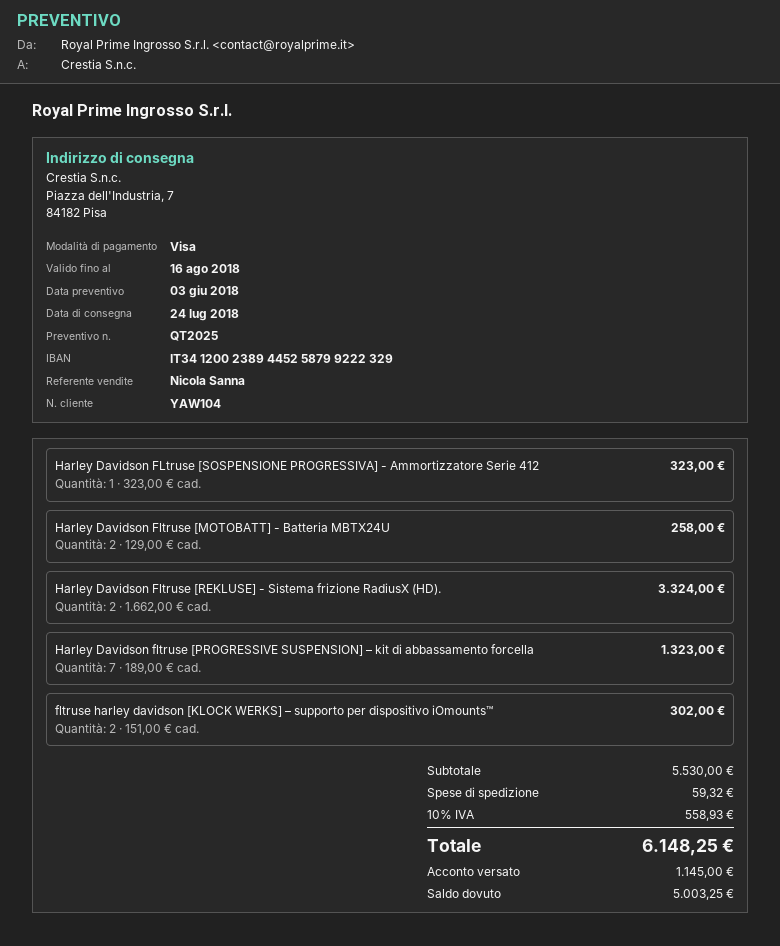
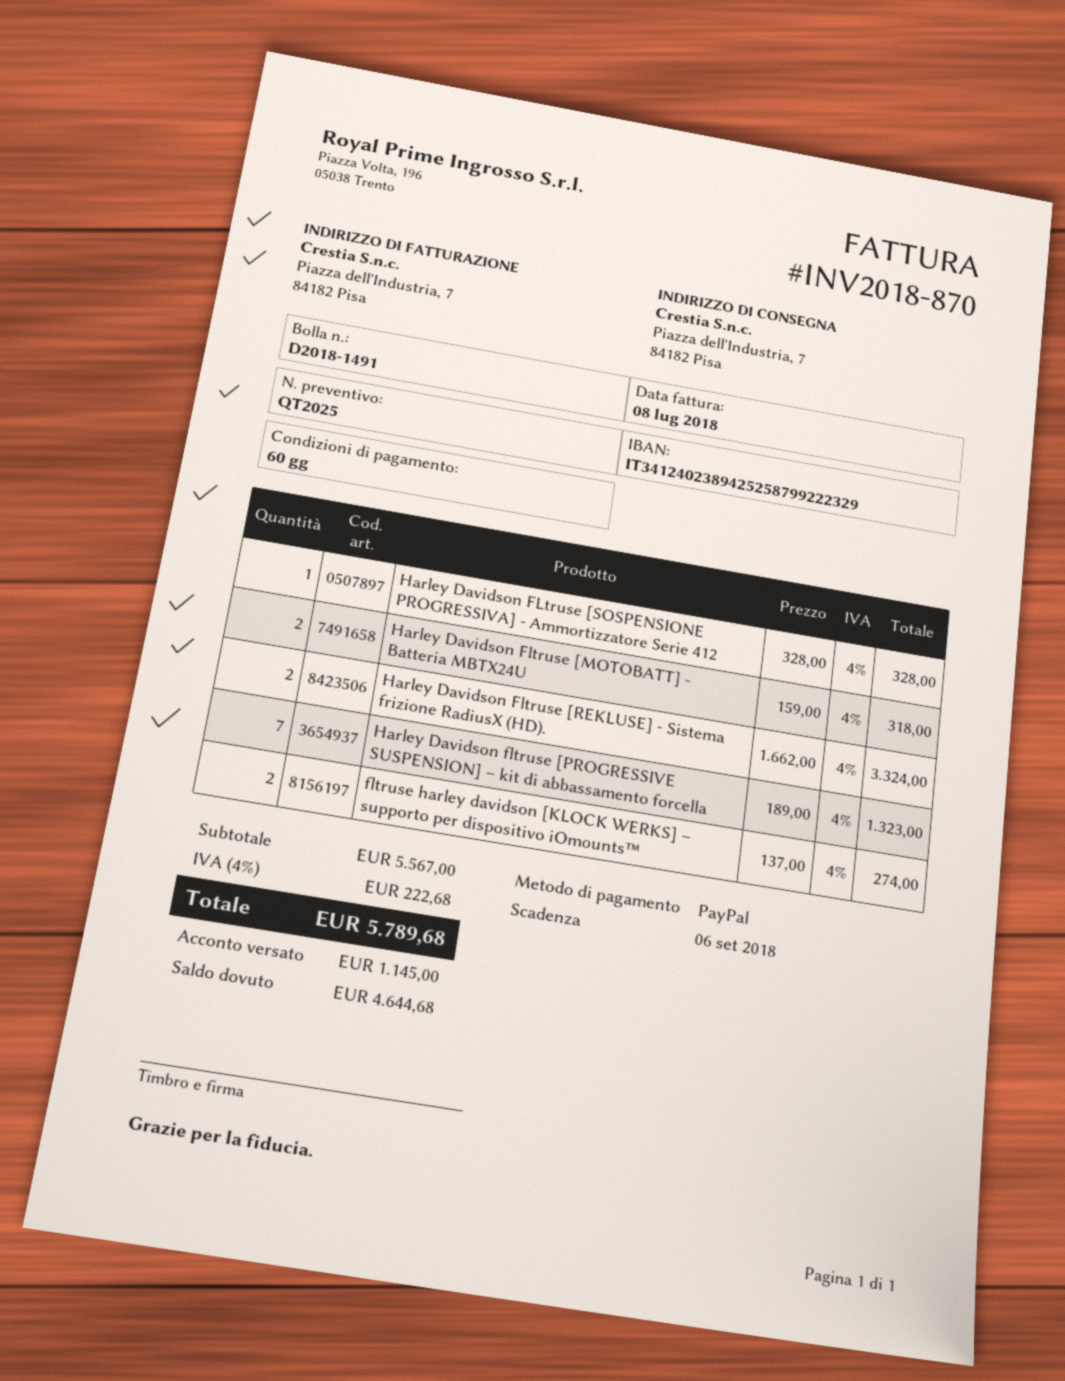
payment method: Visa -> PayPal
bank account: IT3412002389445258799222329 -> IT3412402389425258799222329
Harley Davidson FLtruse [SOSPENSIONE PROGRESSIVA] - Ammortizzatore Serie 412: 1 x 323.00 = 323.00 -> 1 x 328.00 = 328.00
Harley Davidson Fltruse [MOTOBATT] - Batteria MBTX24U: 2 x 129.00 = 258.00 -> 2 x 159.00 = 318.00
fltruse harley davidson [KLOCK WERKS] – supporto per dispositivo iOmounts™: 2 x 151.00 = 302.00 -> 2 x 137.00 = 274.00
subtotal: 5530.00 -> 5567.00
shipping: 59.32 -> none
tax: 10% = 558.93 -> 4% = 222.68
total: 6148.25 -> 5789.68
balance: 5003.25 -> 4644.68

